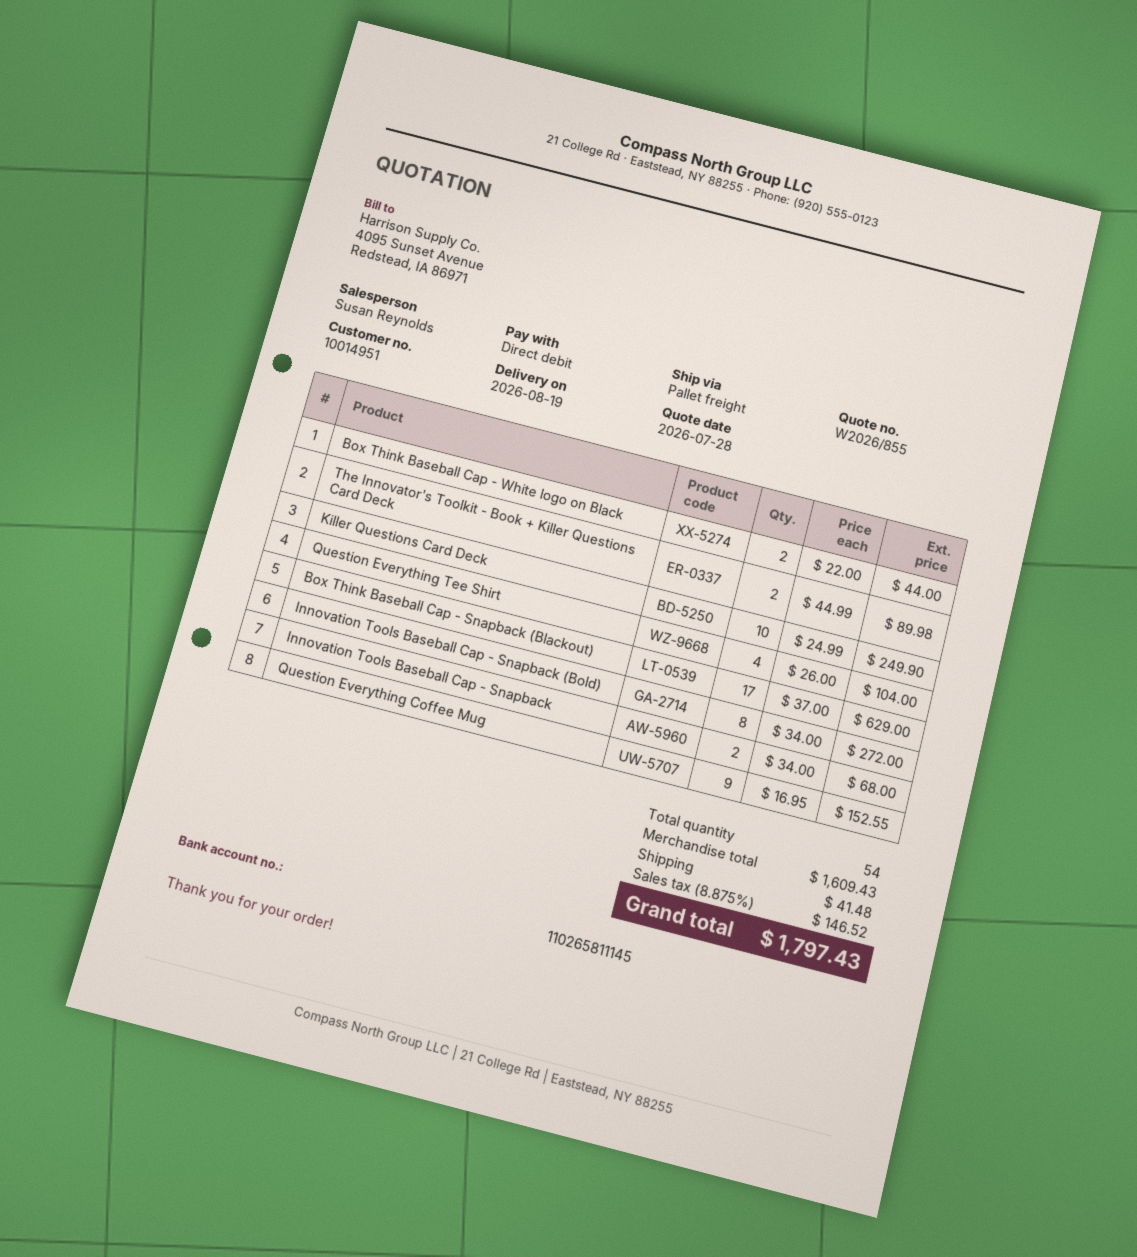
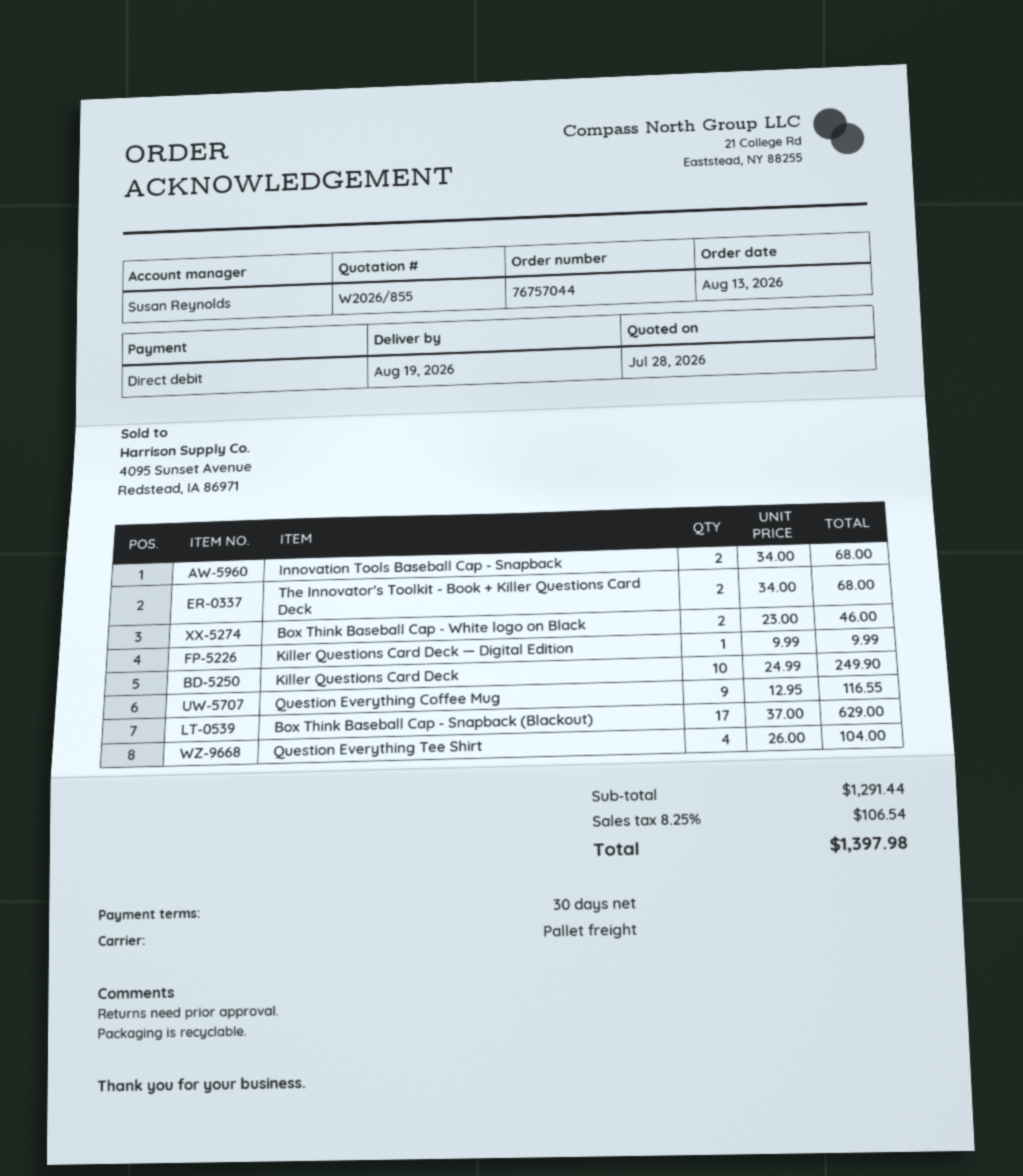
Box Think Baseball Cap - White logo on Black: 2 x 22.00 = 44.00 -> 2 x 23.00 = 46.00
The Innovator's Toolkit - Book + Killer Questions Card Deck: 2 x 44.99 = 89.98 -> 2 x 34.00 = 68.00
Innovation Tools Baseball Cap - Snapback (Bold): 8 x 34.00 = 272.00 -> none
Question Everything Coffee Mug: 9 x 16.95 = 152.55 -> 9 x 12.95 = 116.55
Killer Questions Card Deck — Digital Edition: none -> 1 x 9.99 = 9.99
subtotal: 1609.43 -> 1291.44
shipping: 41.48 -> none
tax: 8.875% = 146.52 -> 8.25% = 106.54
total: 1797.43 -> 1397.98

